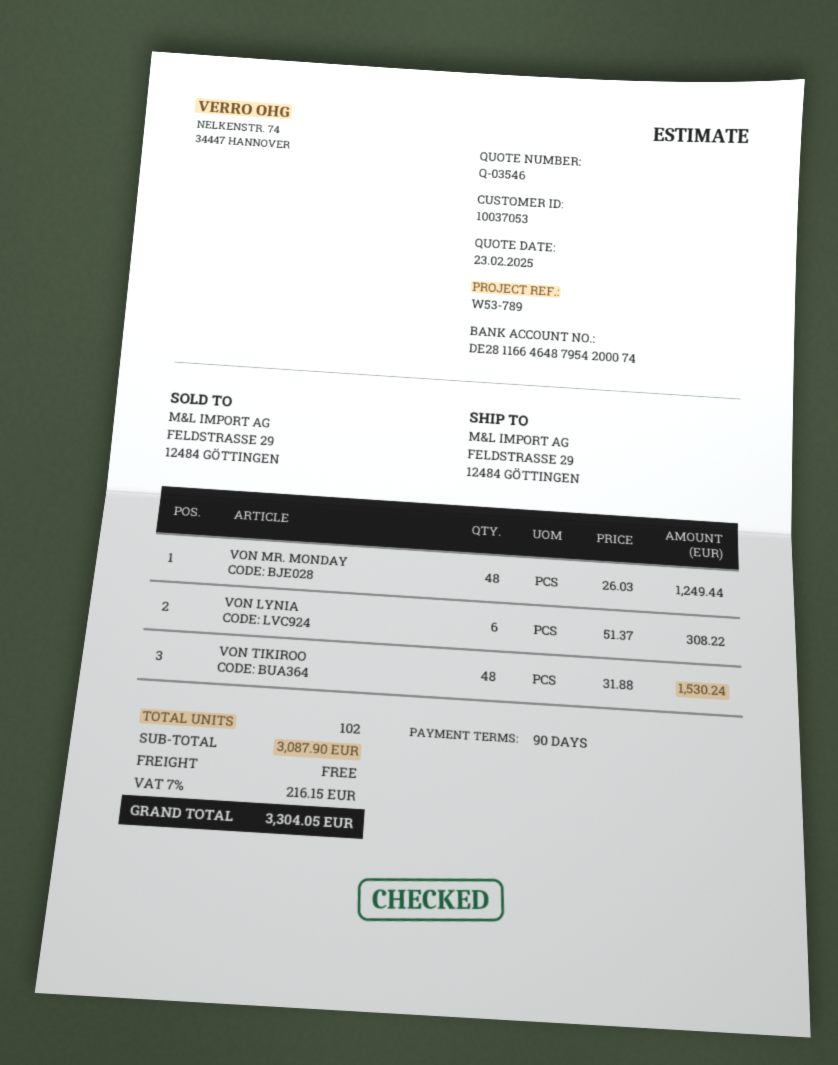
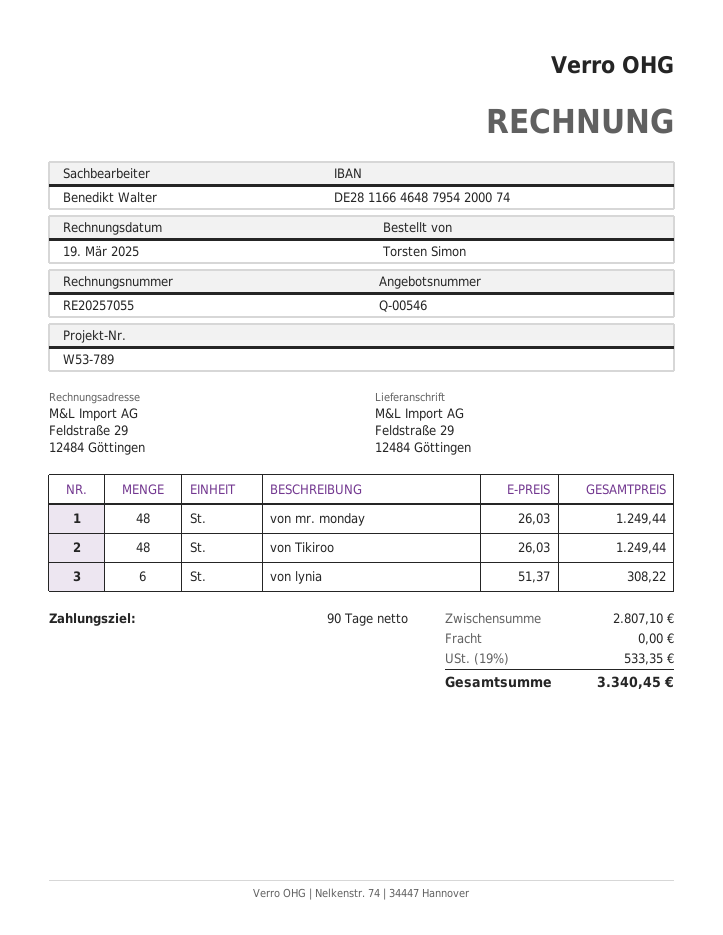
quote number: Q-03546 -> Q-00546
VON TIKIROO: 48 x 31.88 = 1530.24 -> 48 x 26.03 = 1249.44
subtotal: 3087.90 -> 2807.10
tax: 7% = 216.15 -> 19% = 533.35
total: 3304.05 -> 3340.45

